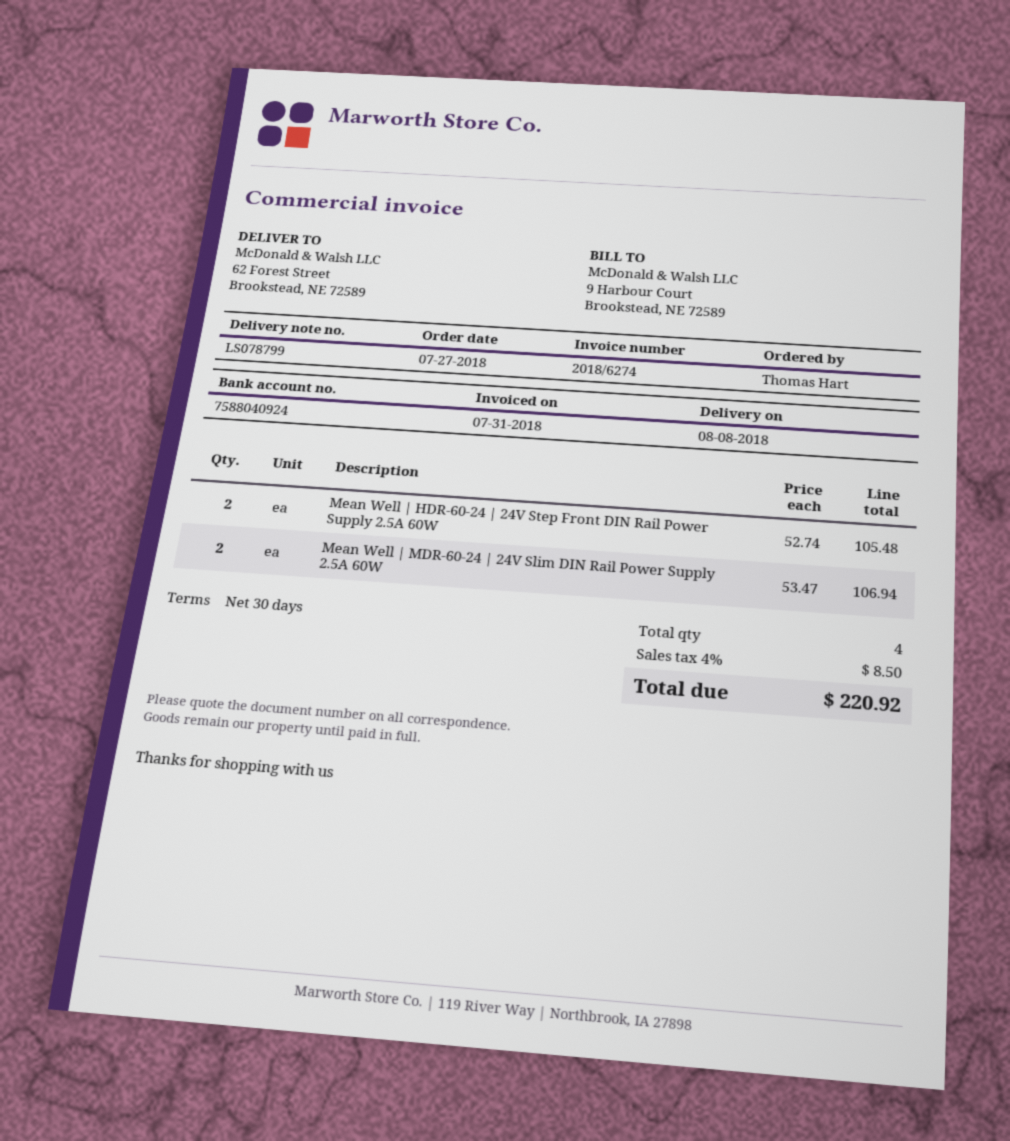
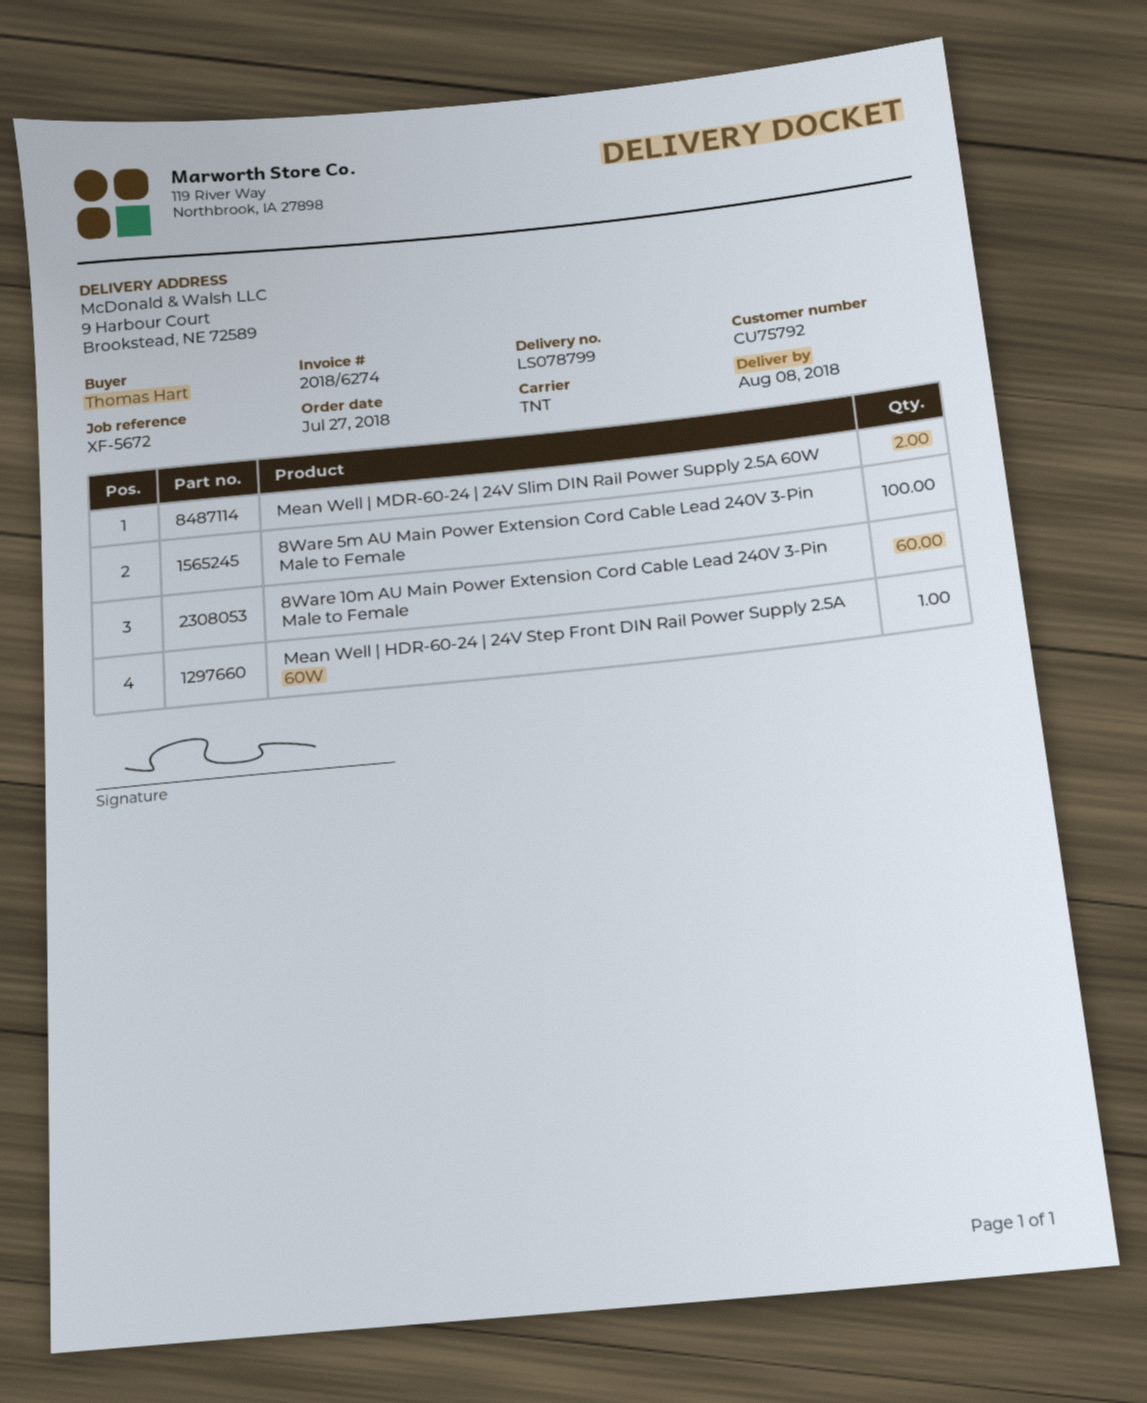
ship to: 62 Forest Street, Brookstead, NE 72589 -> 9 Harbour Court, Brookstead, NE 72589
Mean Well | HDR-60-24 | 24V Step Front DIN Rail Power Supply 2.5A 60W: 2 -> 1
8Ware 5m AU Main Power Extension Cord Cable Lead 240V 3-Pin Male to Female: none -> 100
8Ware 10m AU Main Power Extension Cord Cable Lead 240V 3-Pin Male to Female: none -> 60

